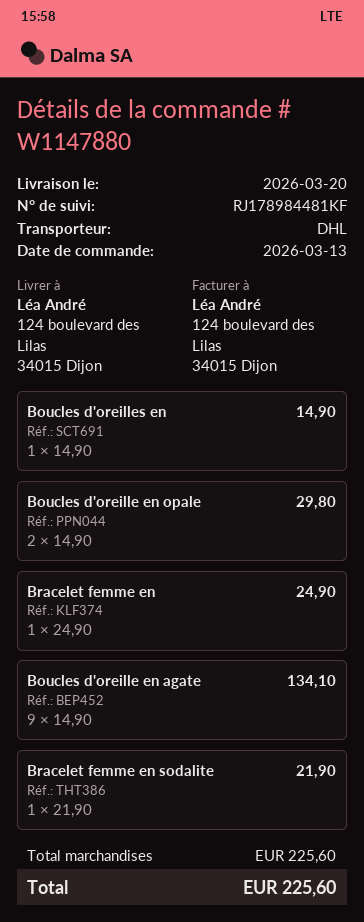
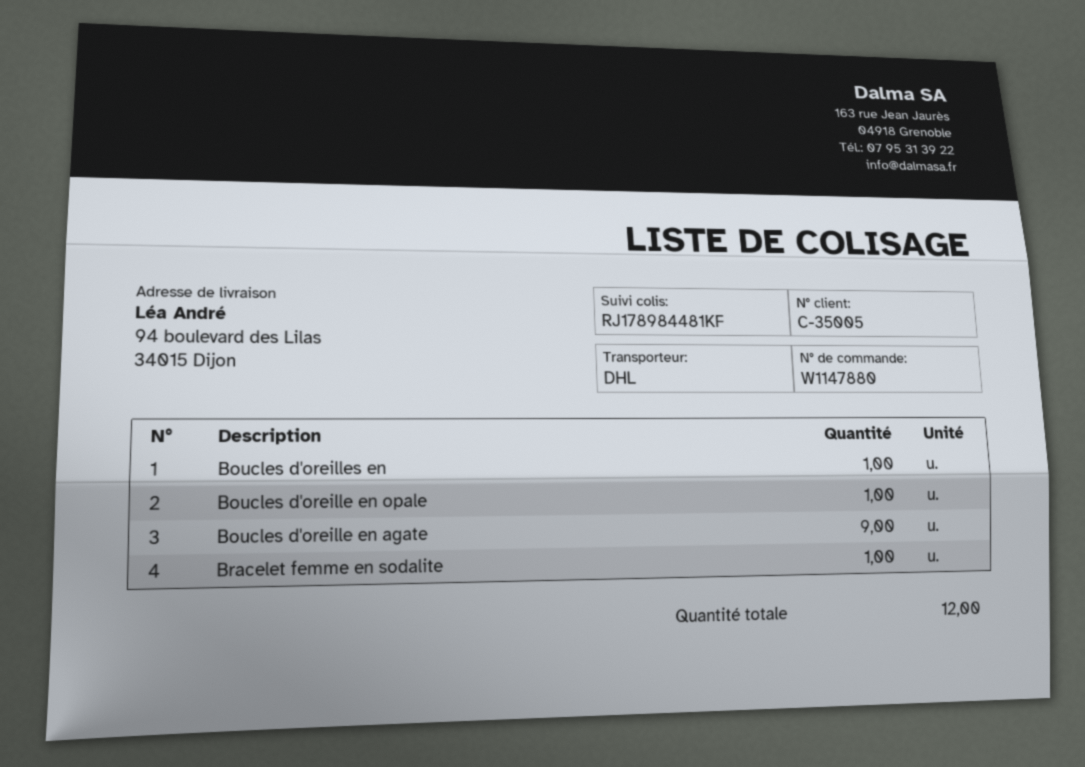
ship to: 124 boulevard des Lilas, 34015 Dijon -> 94 boulevard des Lilas, 34015 Dijon
Boucles d'oreille en opale: 2 -> 1
Bracelet femme en: 1 -> none

